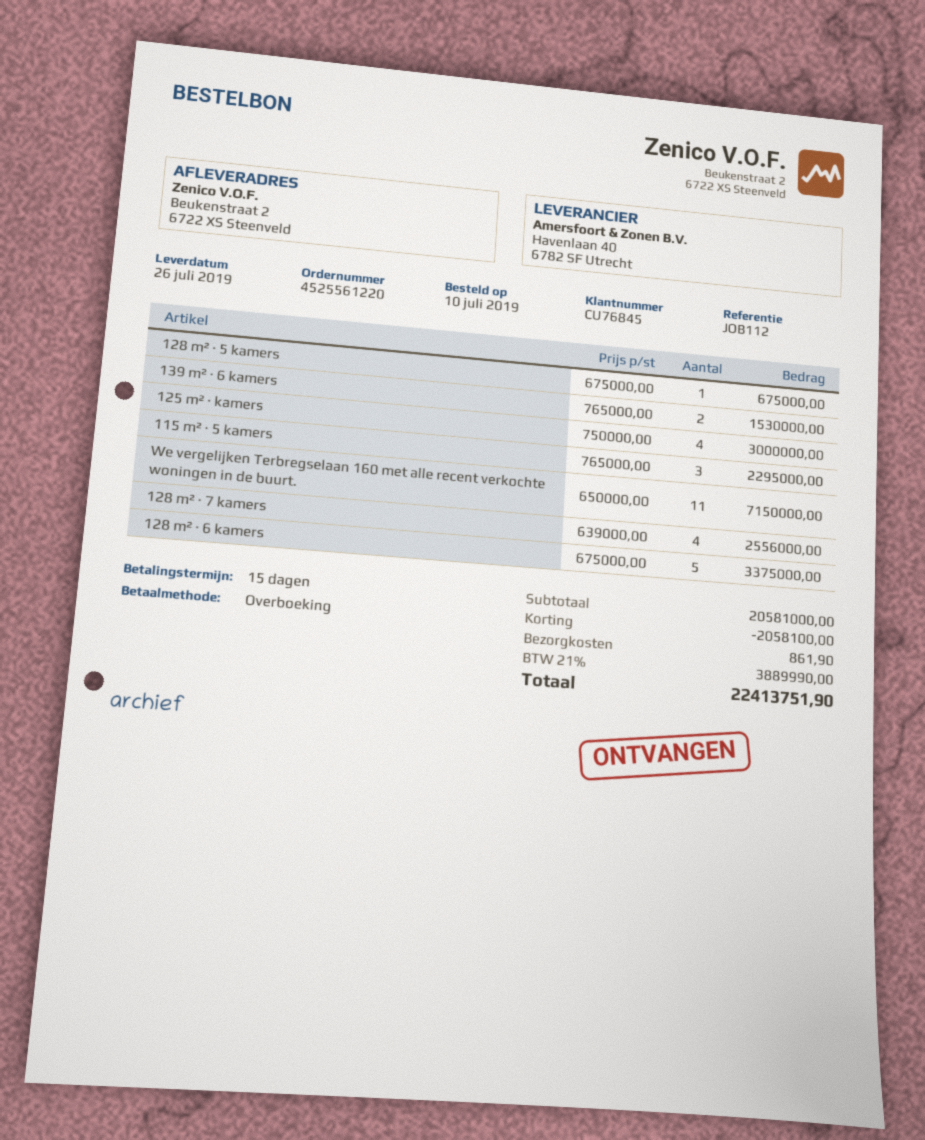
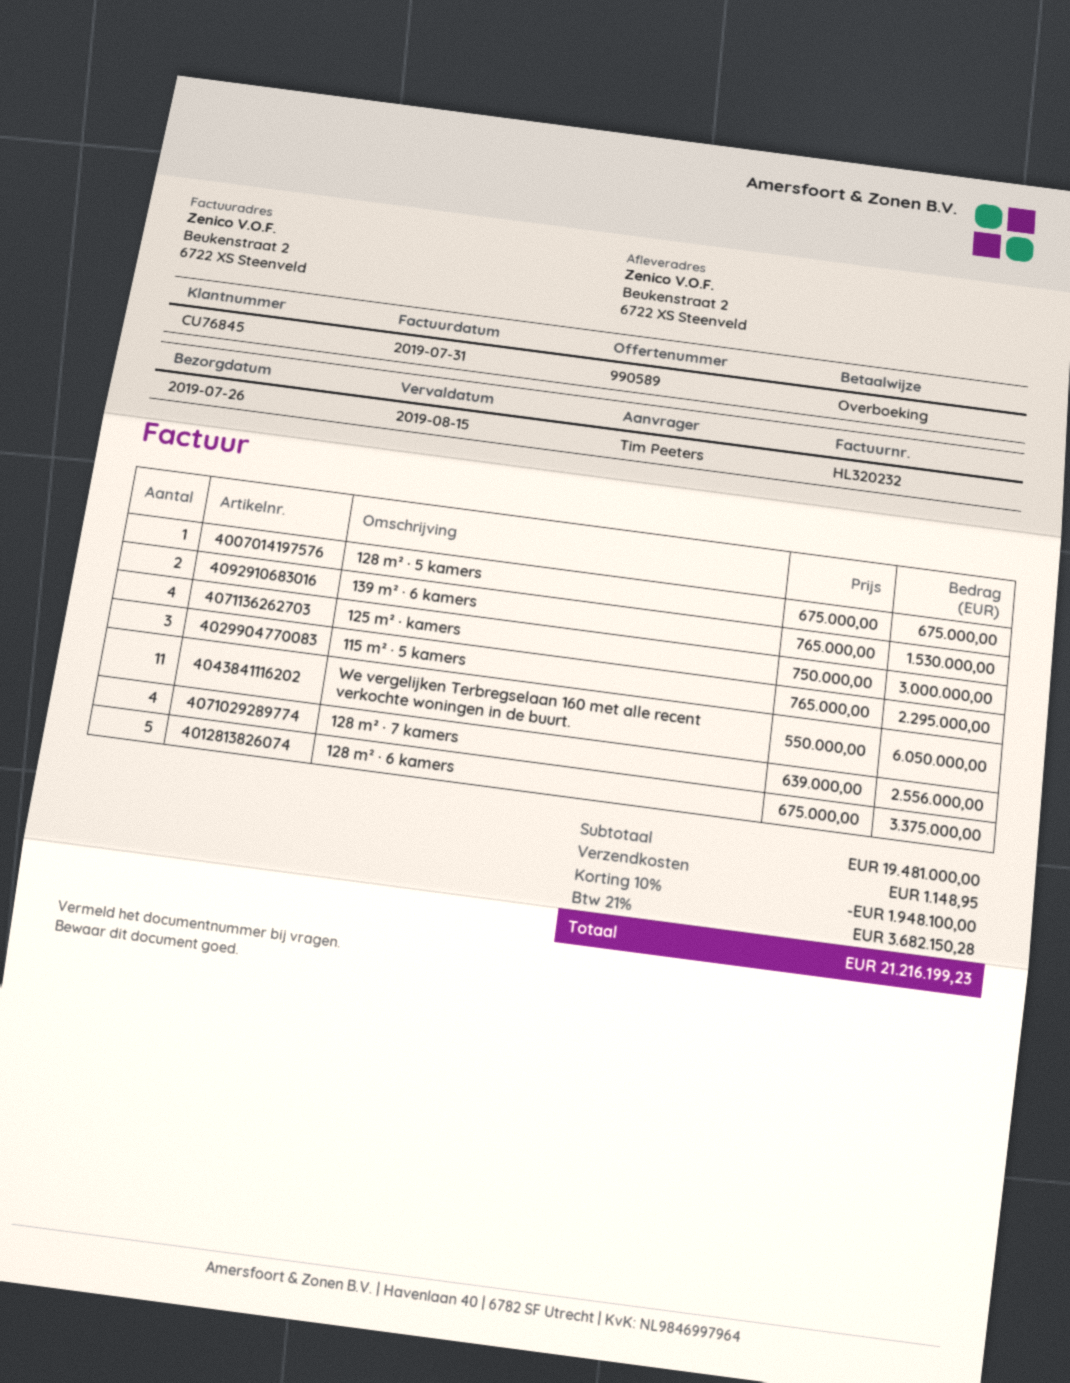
We vergelijken Terbregselaan 160 met alle recent verkochte woningen in de buurt.: 11 x 650000.00 = 7150000.00 -> 11 x 550000.00 = 6050000.00
subtotal: 20581000.00 -> 19481000.00
discount: 2058100.00 -> 1948100.00
shipping: 861.90 -> 1148.95
tax: 21% = 3889990.00 -> 21% = 3682150.28
total: 22413751.90 -> 21216199.23

